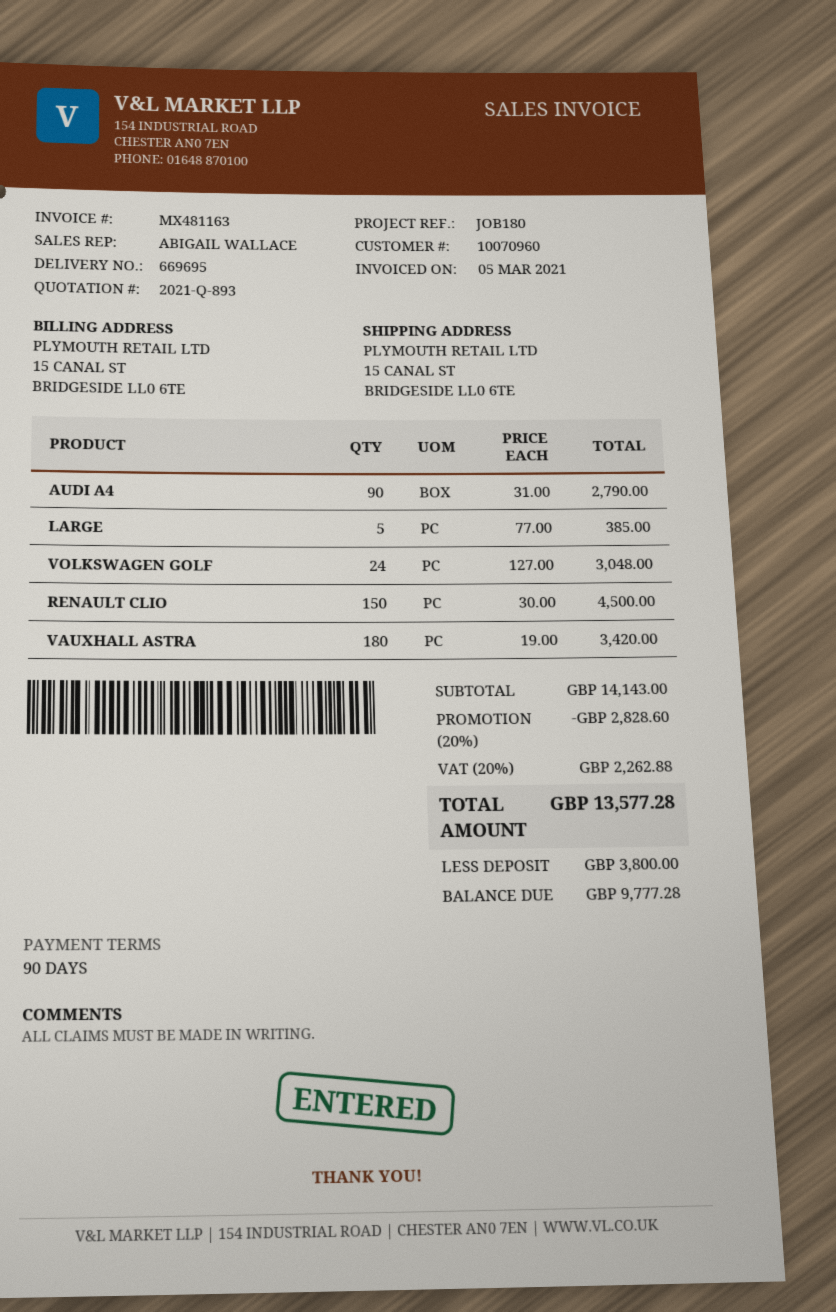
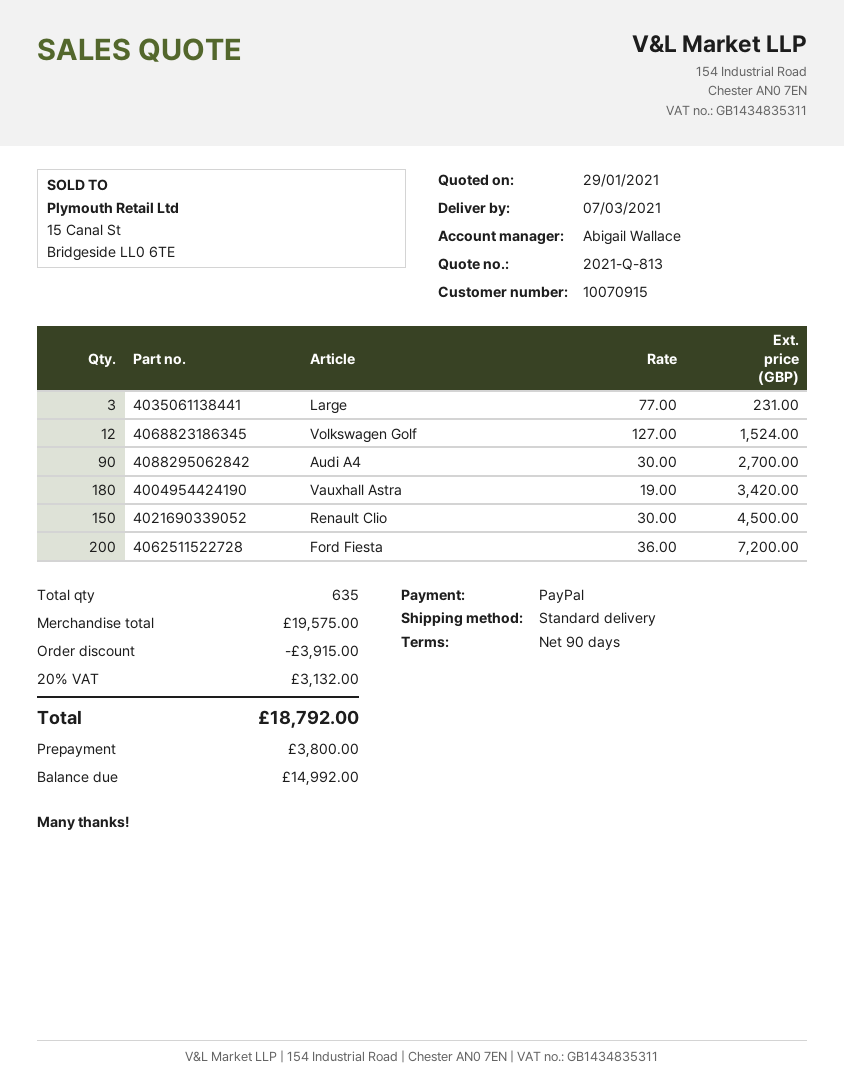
quote number: 2021-Q-893 -> 2021-Q-813
customer number: 10070960 -> 10070915
AUDI A4: 90 x 31.00 = 2790.00 -> 90 x 30.00 = 2700.00
LARGE: 5 x 77.00 = 385.00 -> 3 x 77.00 = 231.00
VOLKSWAGEN GOLF: 24 x 127.00 = 3048.00 -> 12 x 127.00 = 1524.00
Ford Fiesta: none -> 200 x 36.00 = 7200.00
subtotal: 14143.00 -> 19575.00
discount: 2828.60 -> 3915.00
tax: 20% = 2262.88 -> 20% = 3132.00
total: 13577.28 -> 18792.00
balance: 9777.28 -> 14992.00

